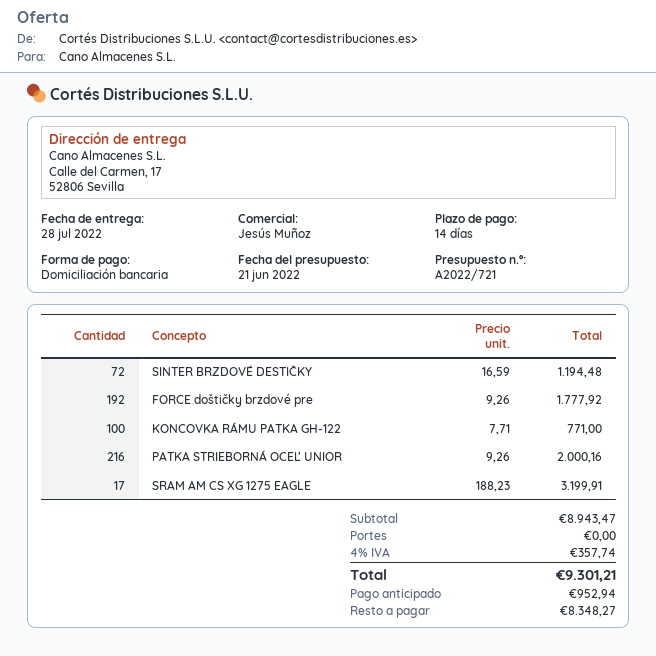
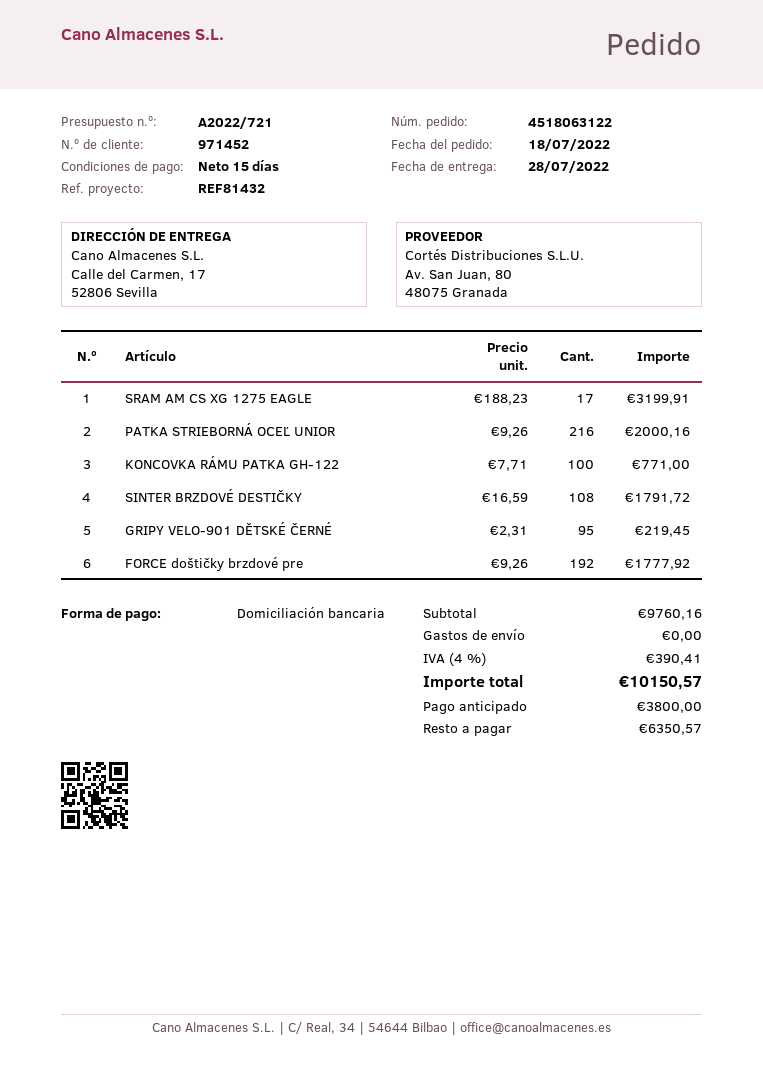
payment terms: 14 days -> 15 days
SINTER BRZDOVÉ DESTIČKY: 72 x 16.59 = 1194.48 -> 108 x 16.59 = 1791.72
GRIPY VELO-901 DĚTSKÉ ČERNÉ: none -> 95 x 2.31 = 219.45
subtotal: 8943.47 -> 9760.16
tax: 4% = 357.74 -> 4% = 390.41
total: 9301.21 -> 10150.57
deposit: 952.94 -> 3800.00
balance: 8348.27 -> 6350.57

